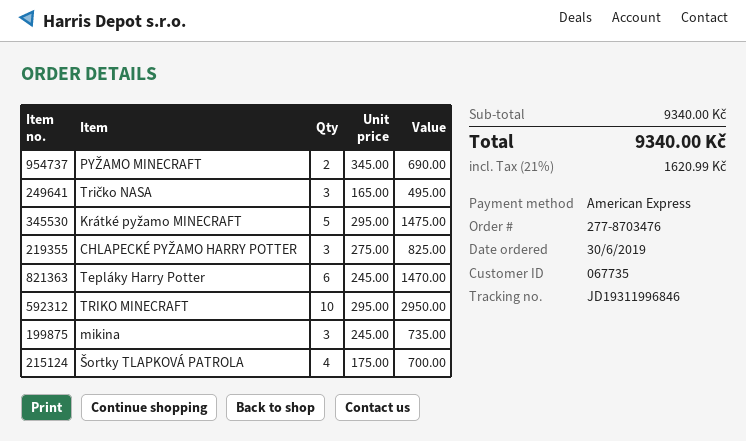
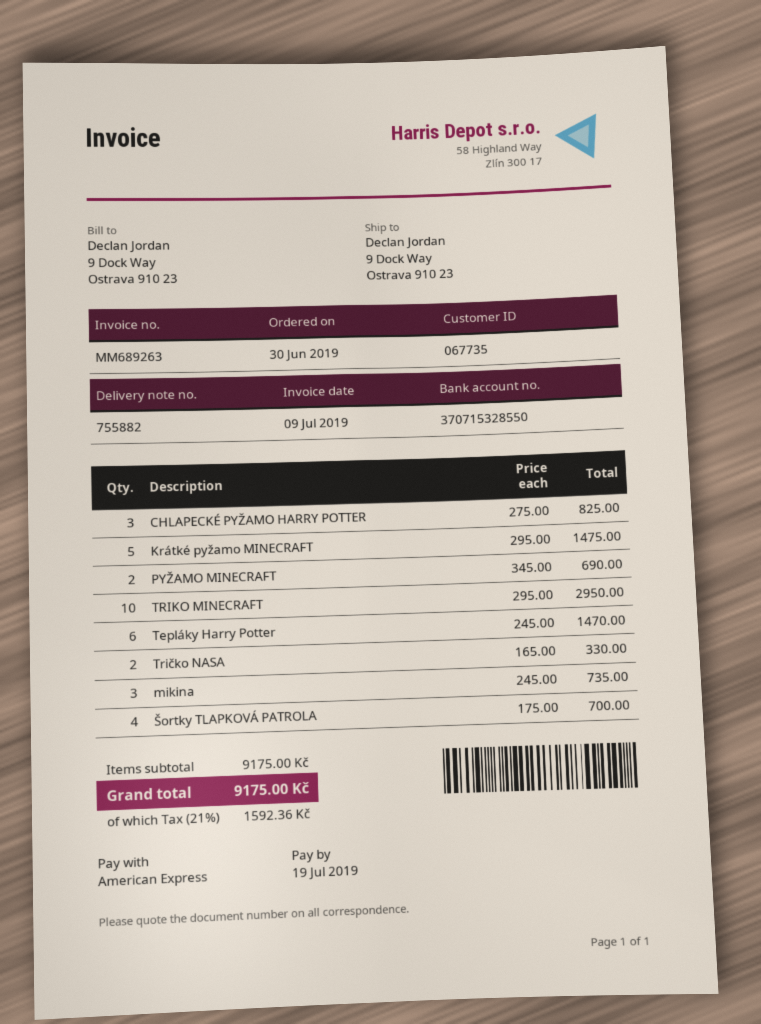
Tričko NASA: 3 x 165.00 = 495.00 -> 2 x 165.00 = 330.00
subtotal: 9340.00 -> 9175.00
tax: 21% = 1620.99 -> 21% = 1592.36
total: 9340.00 -> 9175.00

